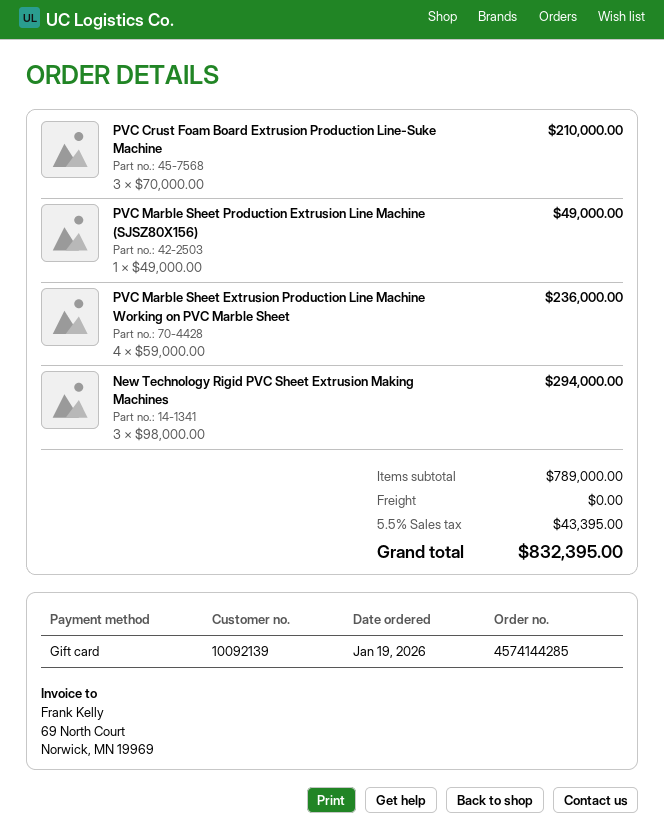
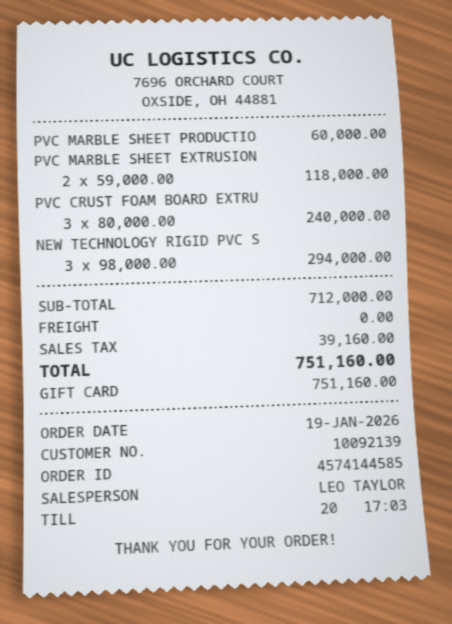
order number: 4574144285 -> 4574144585
PVC Crust Foam Board Extrusion Production Line-Suke Machine: 3 x 70000.00 = 210000.00 -> 3 x 80000.00 = 240000.00
PVC Marble Sheet Production Extrusion Line Machine (SJSZ80X156): 1 x 49000.00 = 49000.00 -> 1 x 60000.00 = 60000.00
PVC Marble Sheet Extrusion Production Line Machine Working on PVC Marble Sheet: 4 x 59000.00 = 236000.00 -> 2 x 59000.00 = 118000.00
subtotal: 789000.00 -> 712000.00
tax: 43395.00 -> 39160.00
total: 832395.00 -> 751160.00

